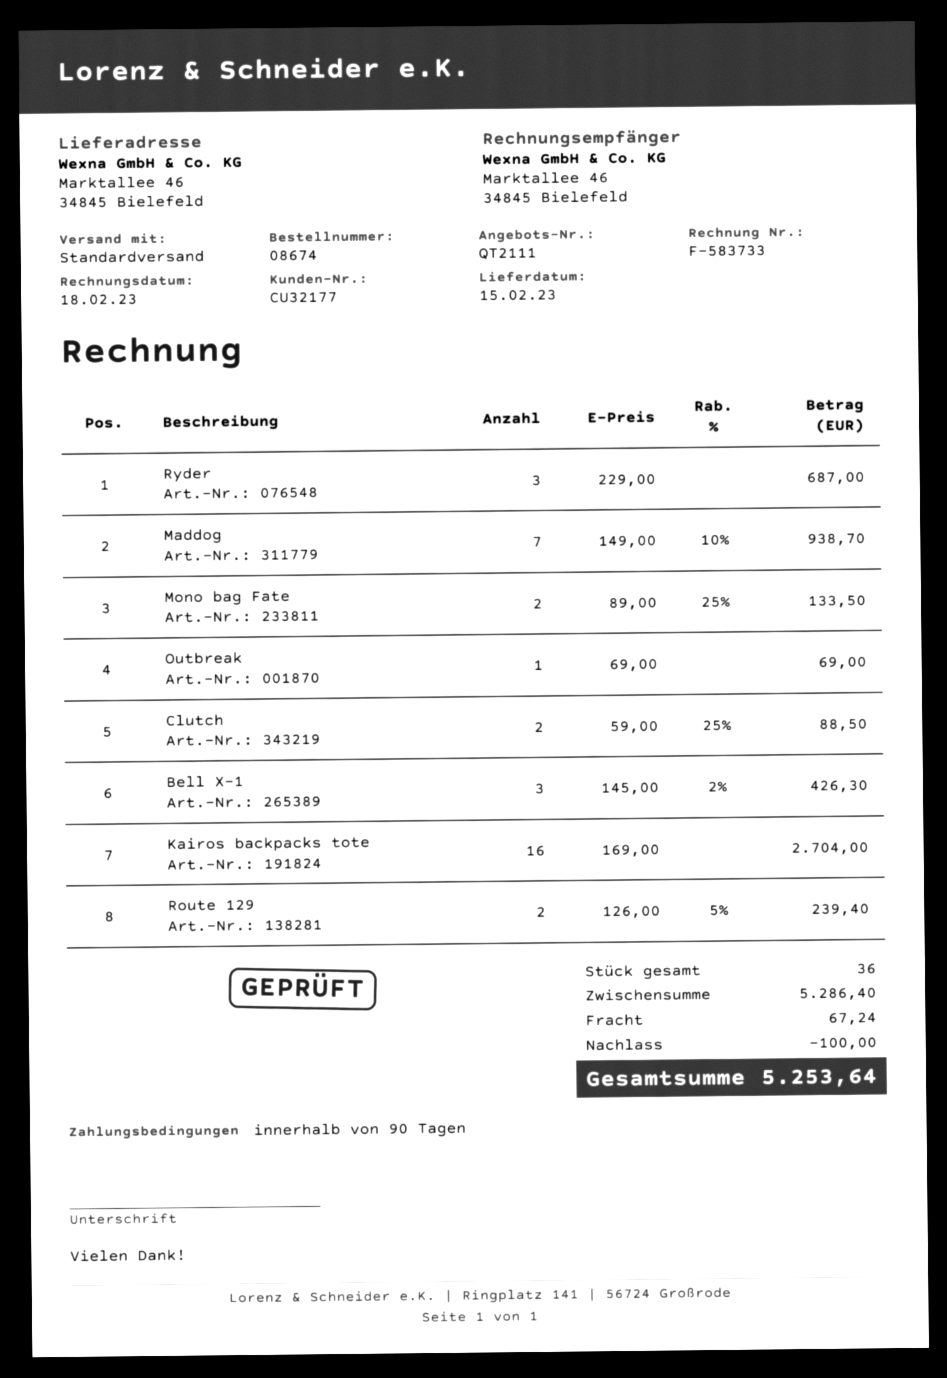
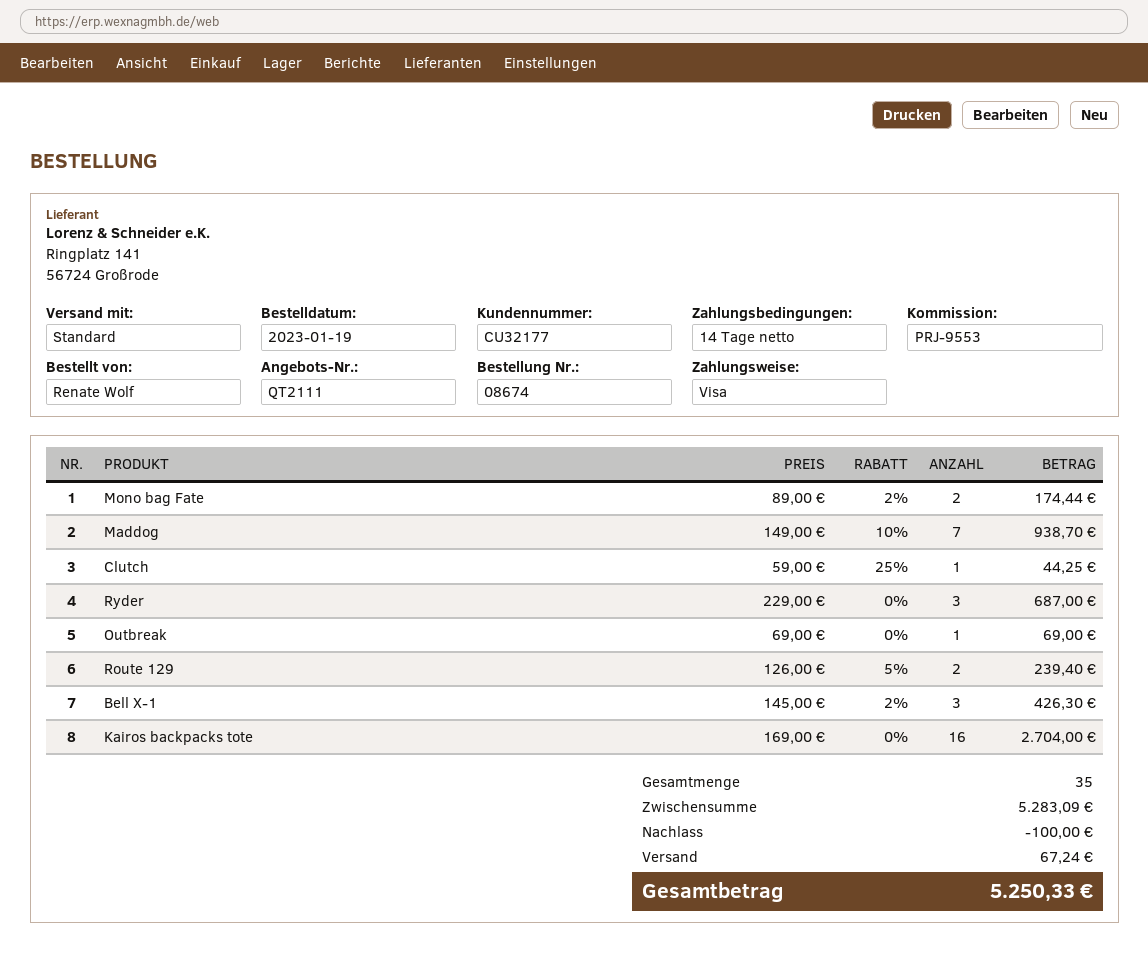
payment terms: 90 days -> 14 days
Mono bag Fate: 2 x 89.00 - 25% = 133.50 -> 2 x 89.00 - 2% = 174.44
Clutch: 2 x 59.00 - 25% = 88.50 -> 1 x 59.00 - 25% = 44.25
total quantity: 36 -> 35
subtotal: 5286.40 -> 5283.09
total: 5253.64 -> 5250.33

